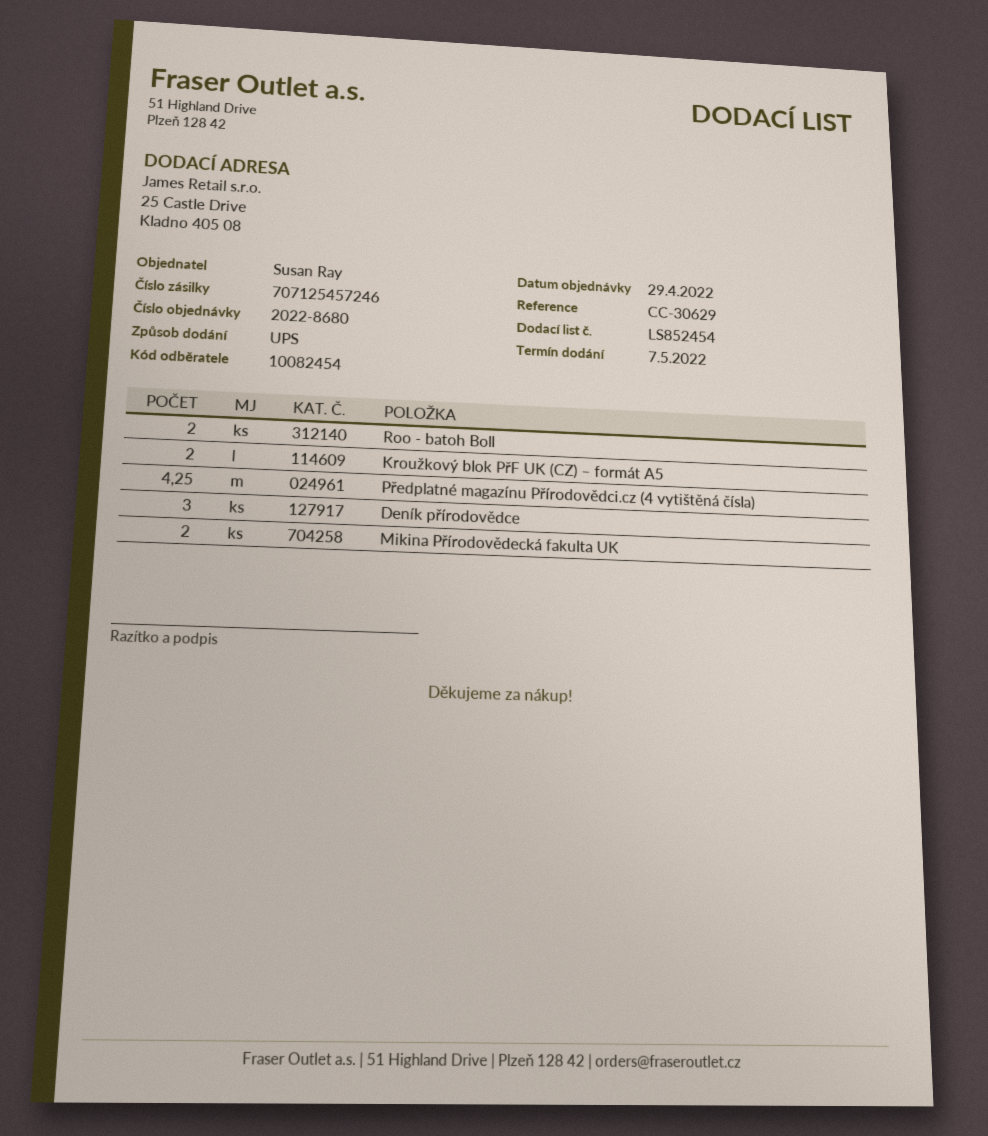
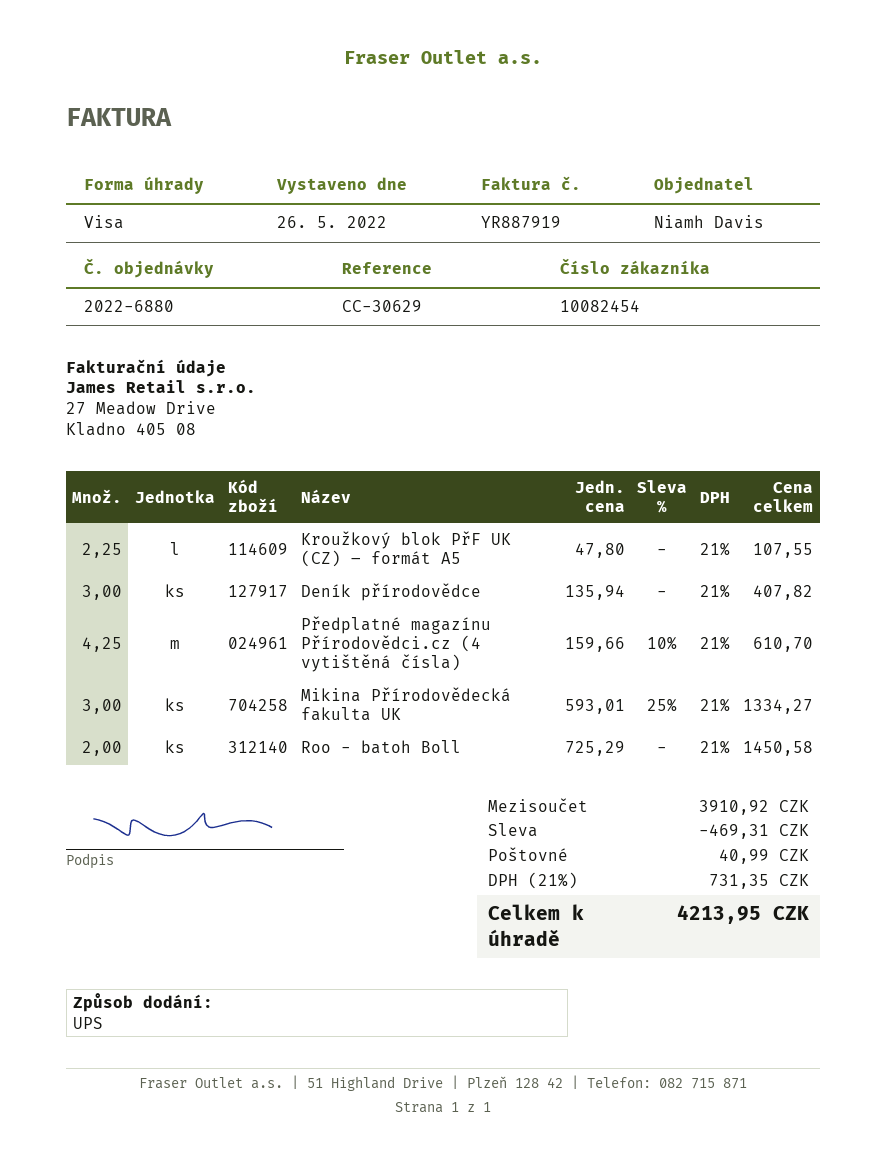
order number: 2022-8680 -> 2022-6880
ordered by: Susan Ray -> Niamh Davis
Kroužkový blok PřF UK (CZ) – formát A5: 2 -> 2.25
Mikina Přírodovědecká fakulta UK: 2 -> 3

